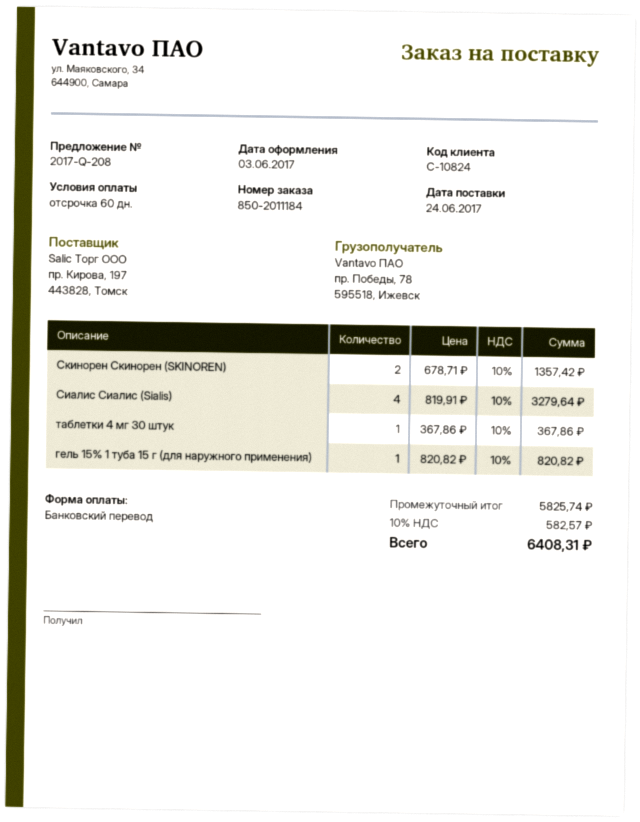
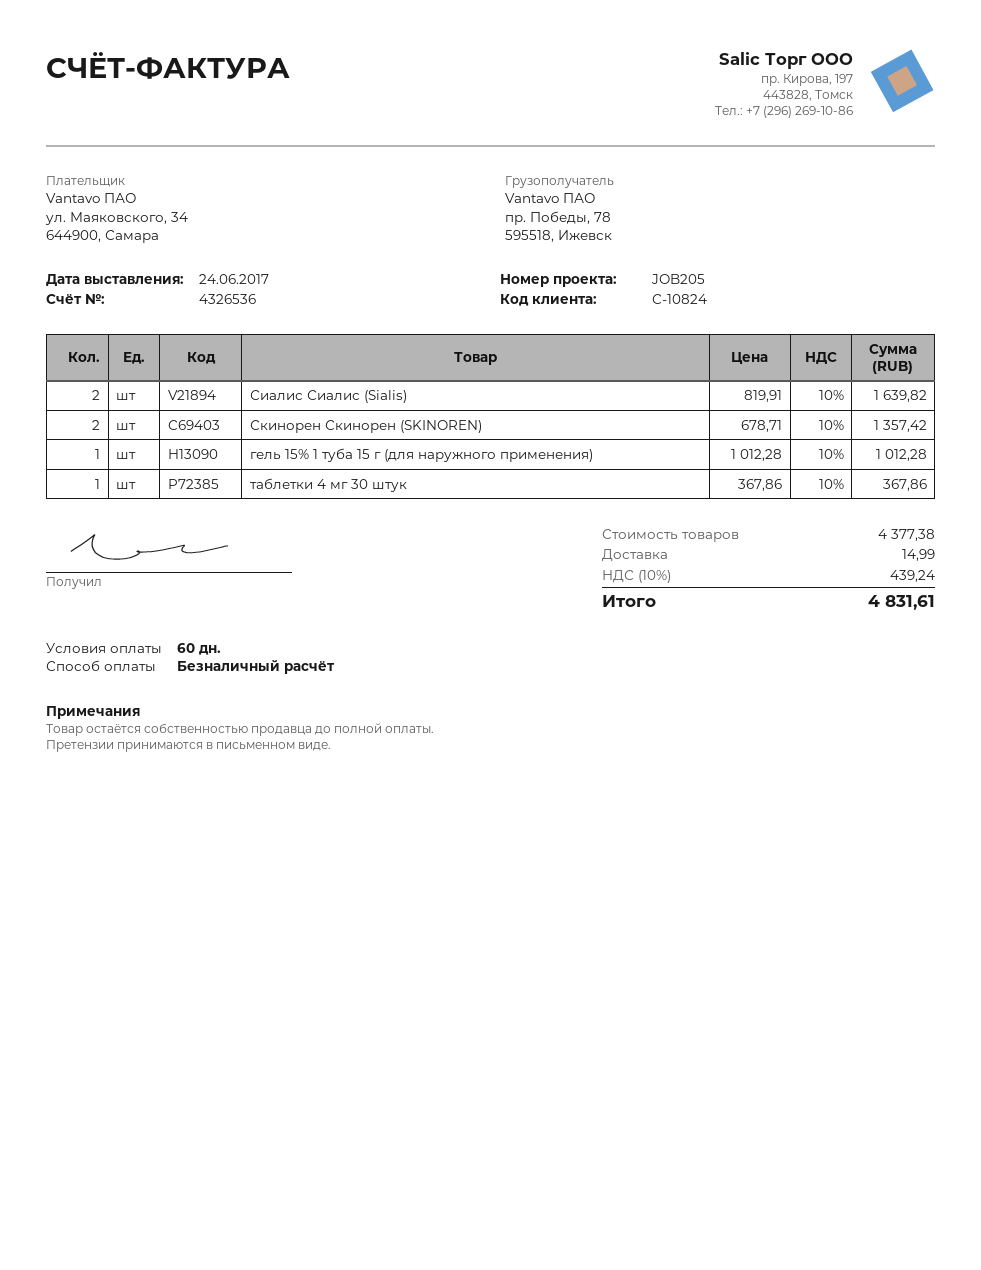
Сиалис Сиалис (Sialis): 4 x 819.91 = 3279.64 -> 2 x 819.91 = 1639.82
гель 15% 1 туба 15 г (для наружного применения): 1 x 820.82 = 820.82 -> 1 x 1012.28 = 1012.28
subtotal: 5825.74 -> 4377.38
shipping: none -> 14.99
tax: 10% = 582.57 -> 10% = 439.24
total: 6408.31 -> 4831.61

